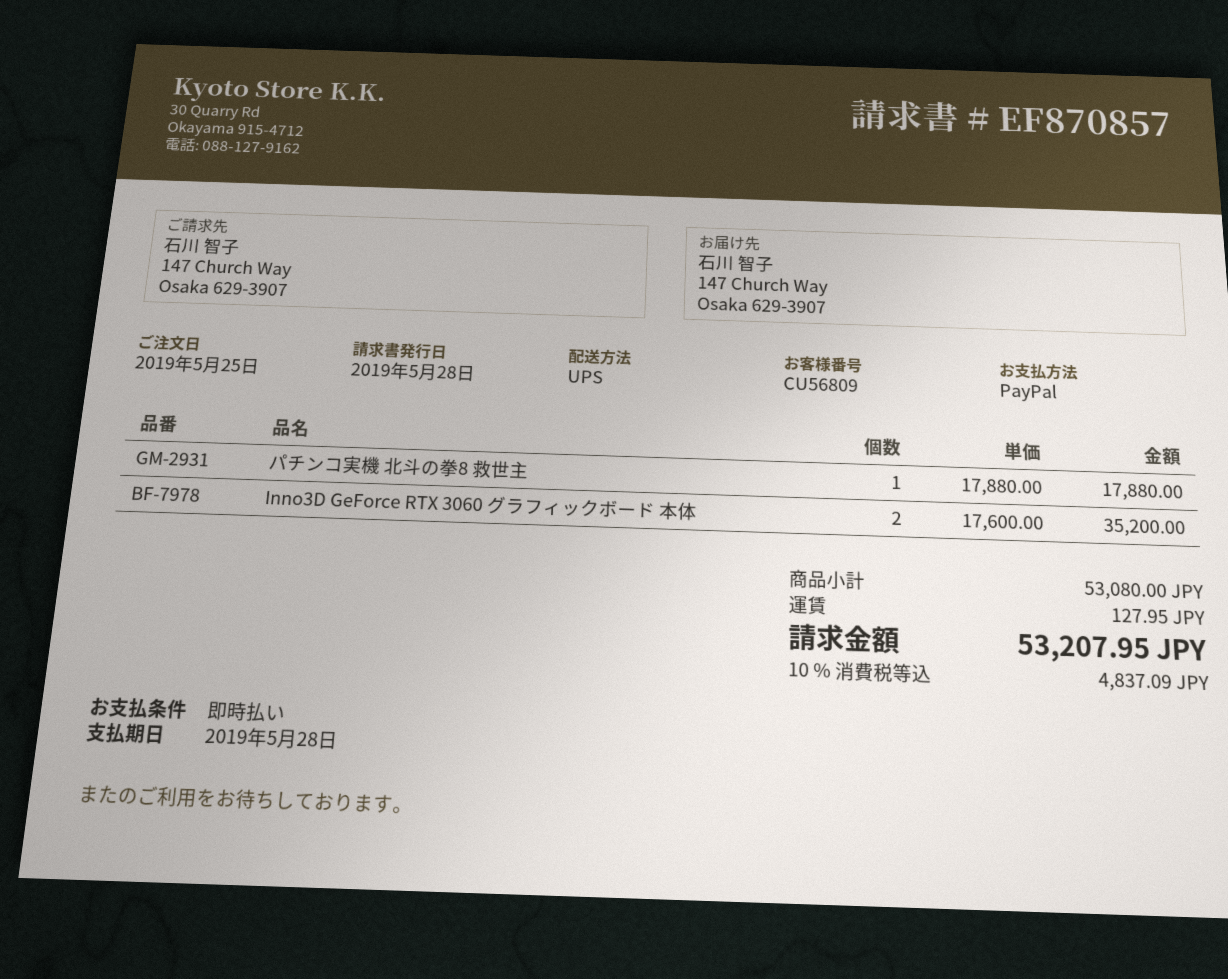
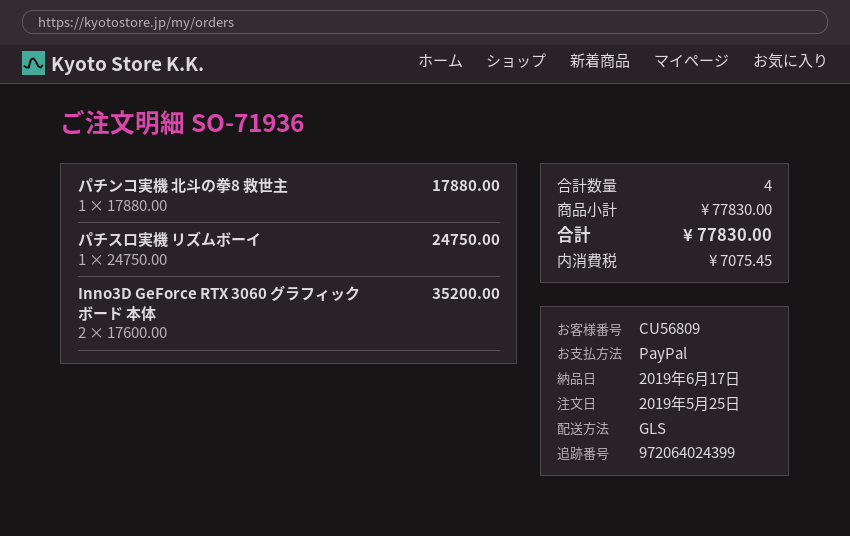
shipping method: UPS -> GLS
パチスロ実機 リズムボーイ: none -> 1 x 24750.00 = 24750.00
subtotal: 53080.00 -> 77830.00
shipping: 127.95 -> none
tax: 4837.09 -> 7075.45
total: 53207.95 -> 77830.00

